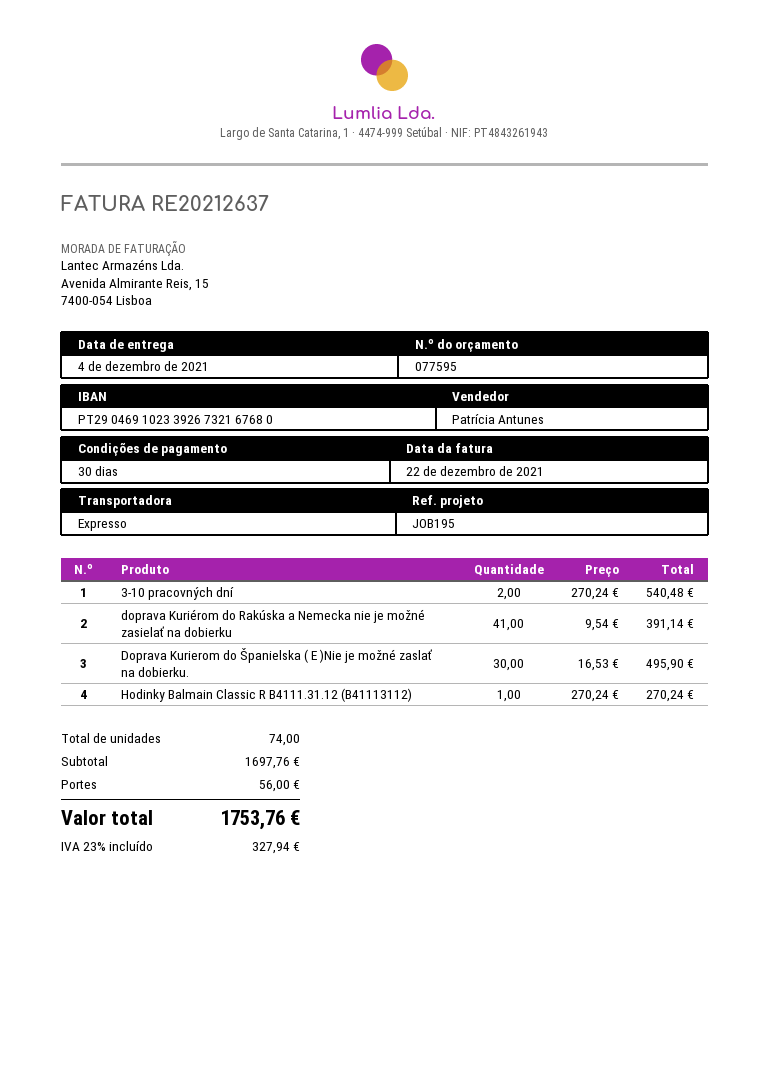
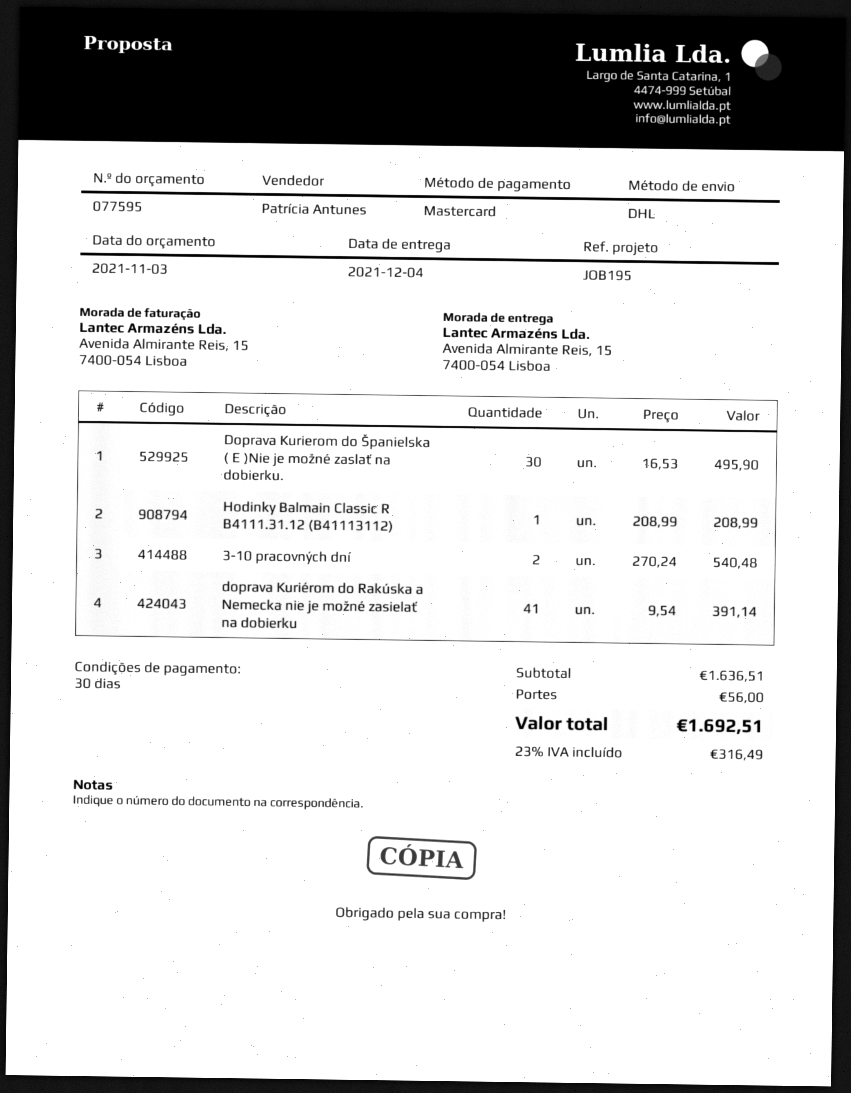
shipping method: express -> DHL
Hodinky Balmain Classic R B4111.31.12 (B41113112): 1 x 270.24 = 270.24 -> 1 x 208.99 = 208.99
subtotal: 1697.76 -> 1636.51
tax: 23% = 327.94 -> 23% = 316.49
total: 1753.76 -> 1692.51

